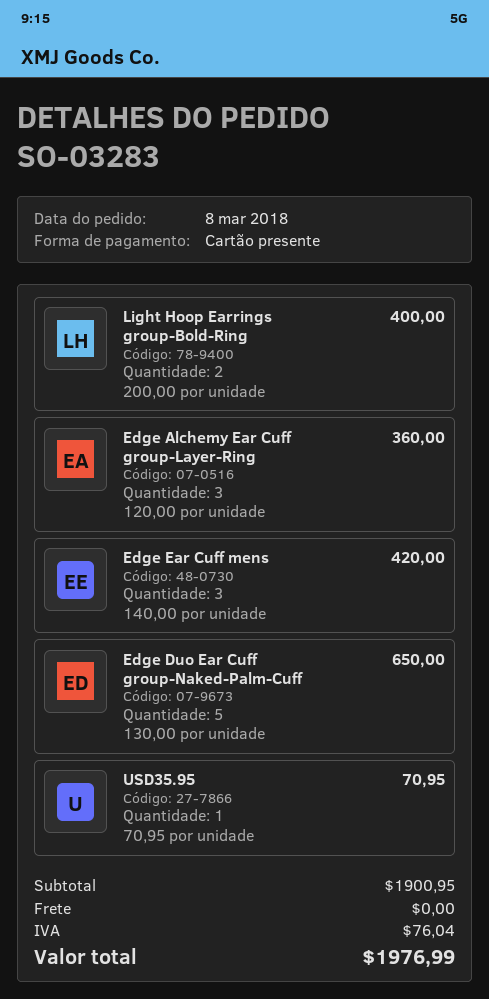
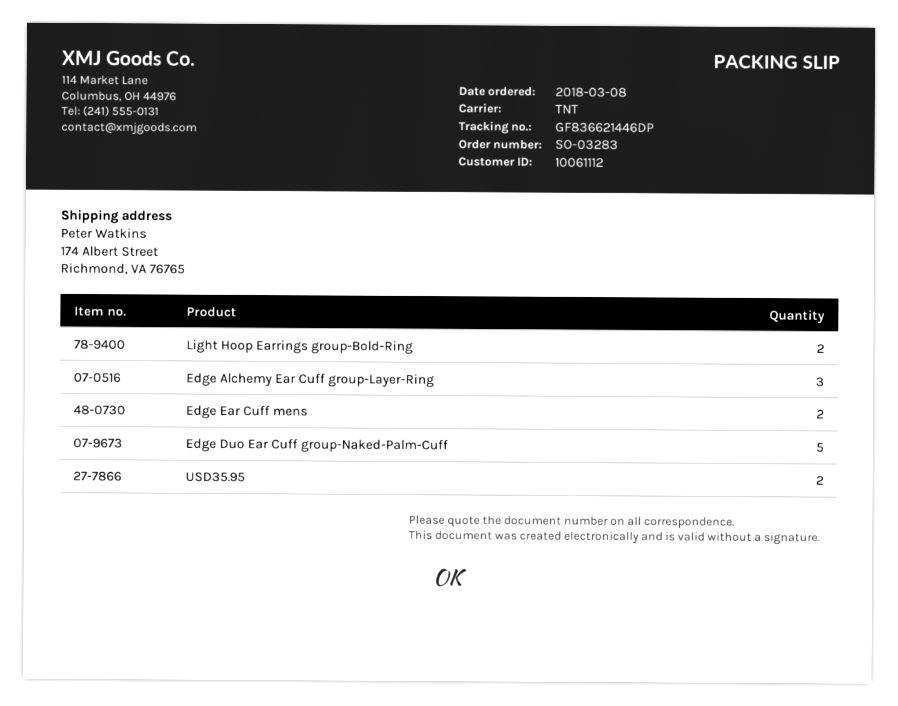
Edge Ear Cuff mens: 3 -> 2
USD35.95: 1 -> 2

